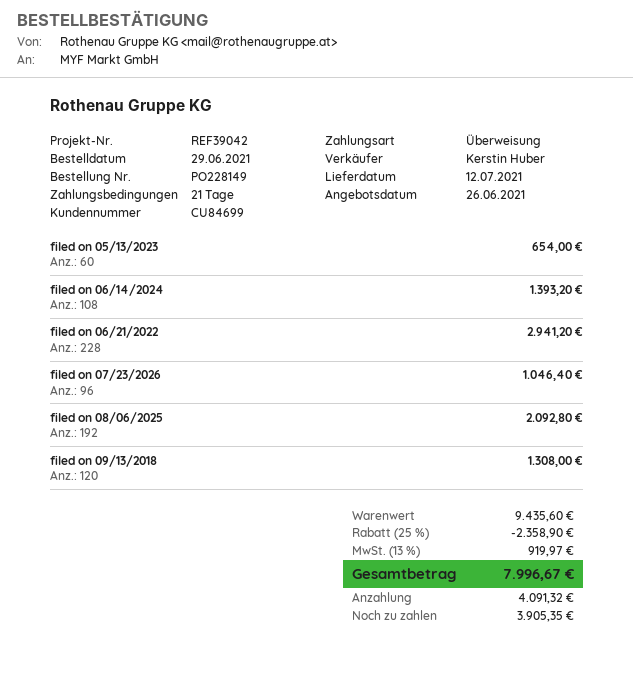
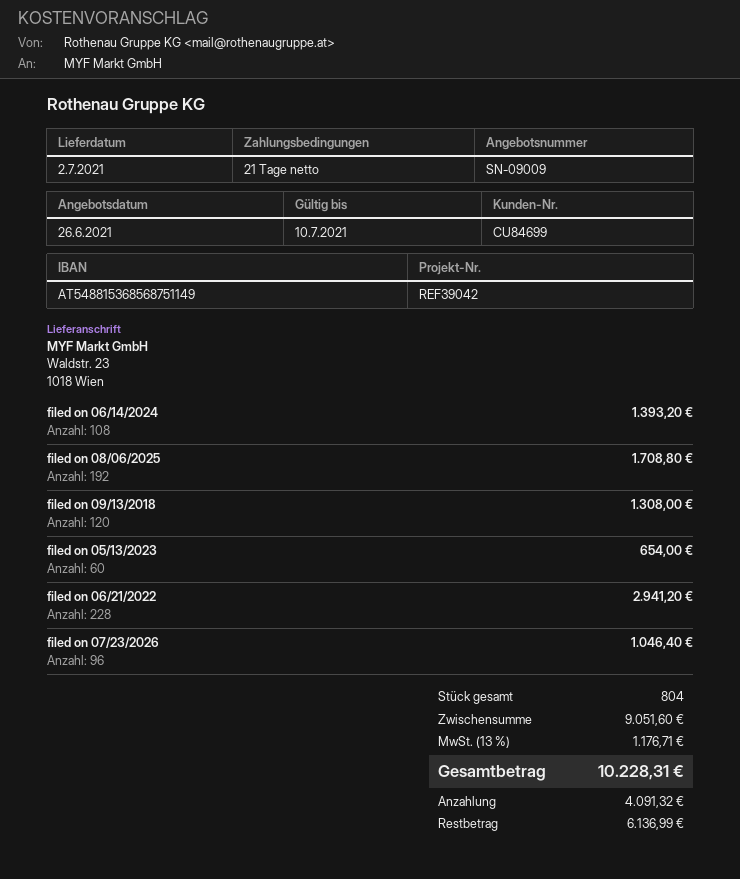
delivery date: 2021-07-12 -> 2021-07-02
filed on 08/06/2025: 192 for 2092.80 -> 192 for 1708.80
subtotal: 9435.60 -> 9051.60
discount: 25% = 2358.90 -> none
tax: 13% = 919.97 -> 13% = 1176.71
total: 7996.67 -> 10228.31
balance: 3905.35 -> 6136.99

